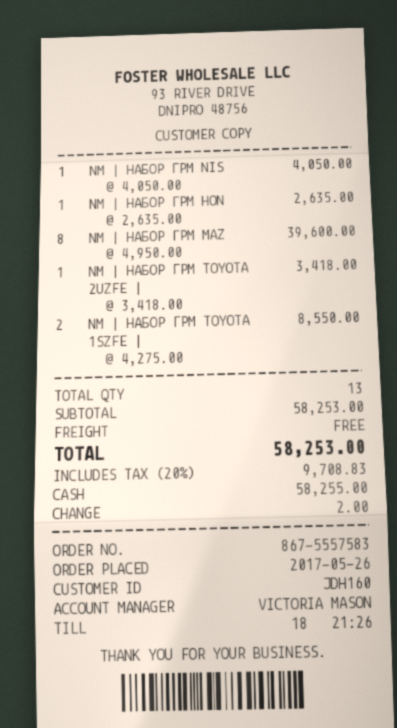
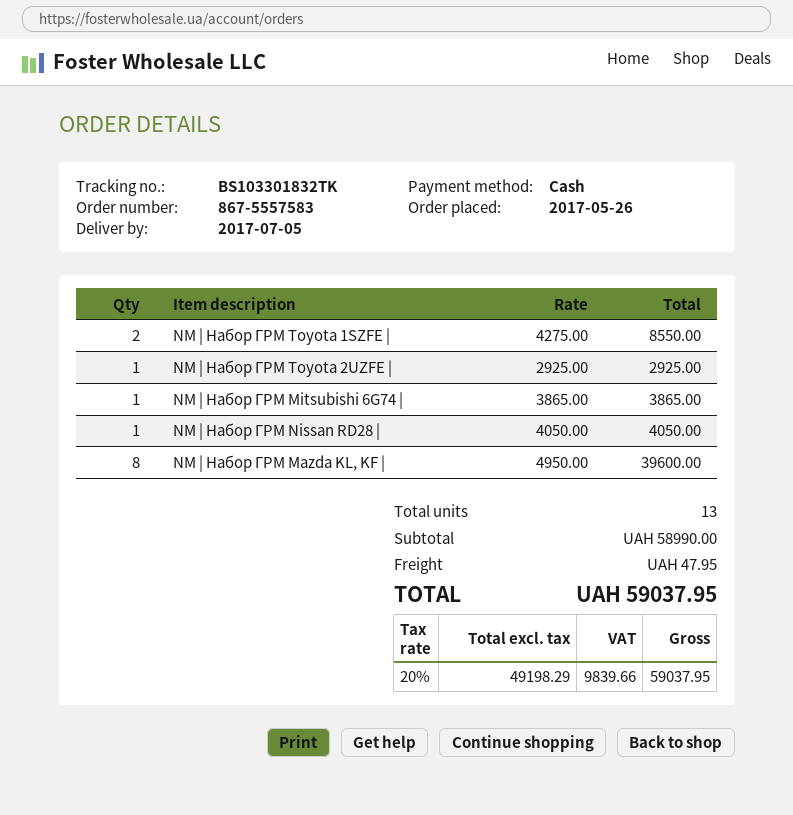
NM | НАБОР ГРМ HON: 1 x 2635.00 = 2635.00 -> none
NM | НАБОР ГРМ TOYOTA 2UZFE |: 1 x 3418.00 = 3418.00 -> 1 x 2925.00 = 2925.00
NM | Набор ГРМ Mitsubishi 6G74 |: none -> 1 x 3865.00 = 3865.00
subtotal: 58253.00 -> 58990.00
shipping: 0.00 -> 47.95
tax: 20% = 9708.83 -> 20% = 9839.66
total: 58253.00 -> 59037.95

